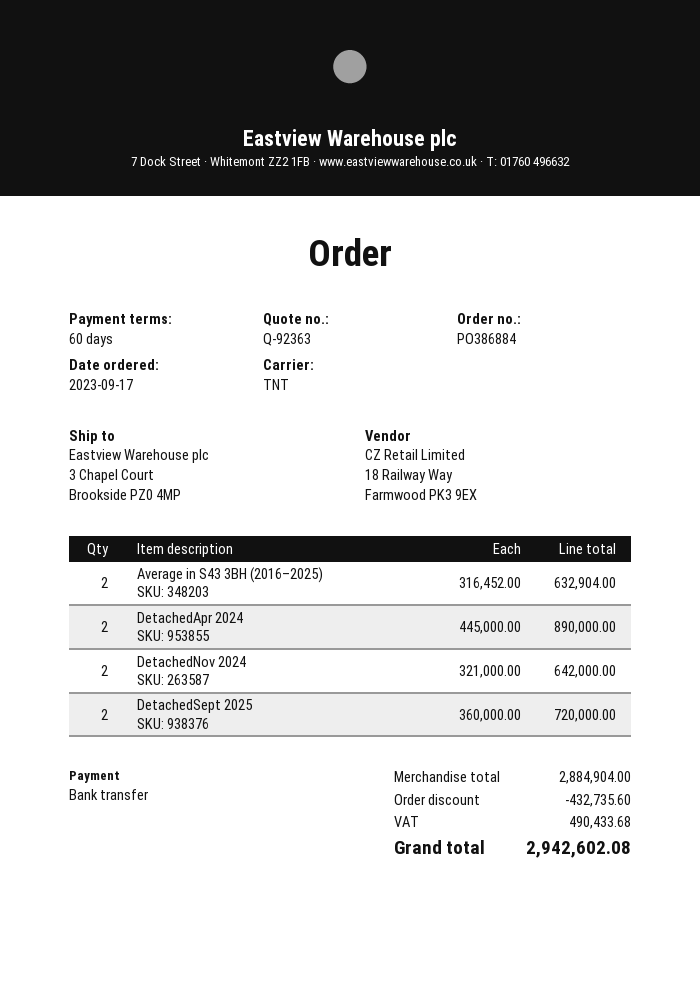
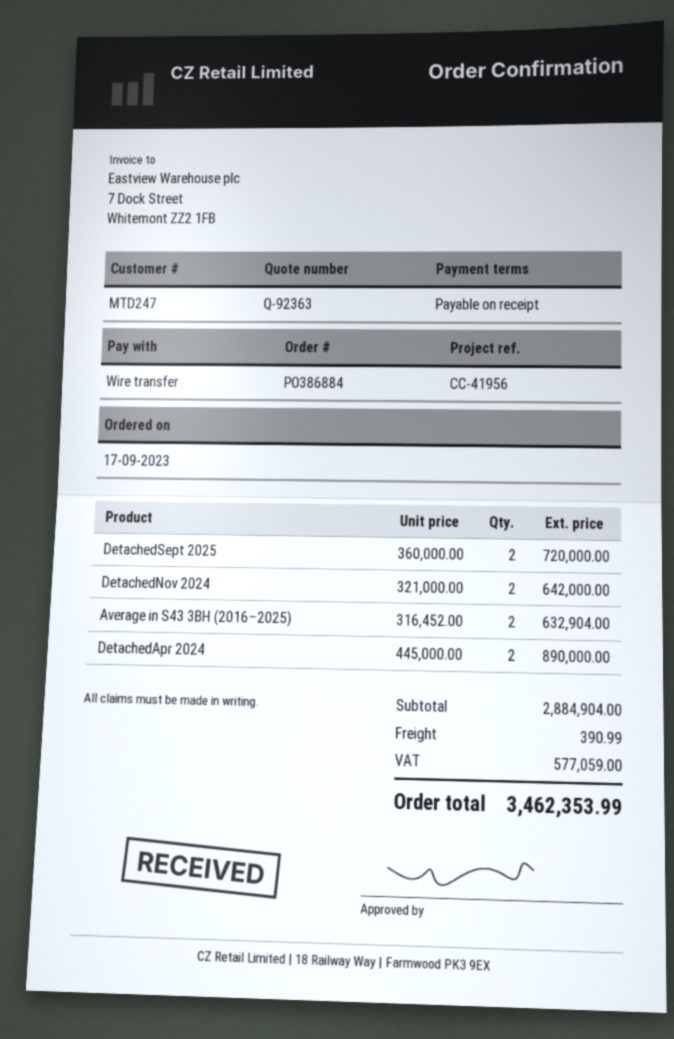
payment terms: 60 days -> on receipt
discount: 432735.60 -> none
shipping: none -> 390.99
tax: 490433.68 -> 577059.00
total: 2942602.08 -> 3462353.99

